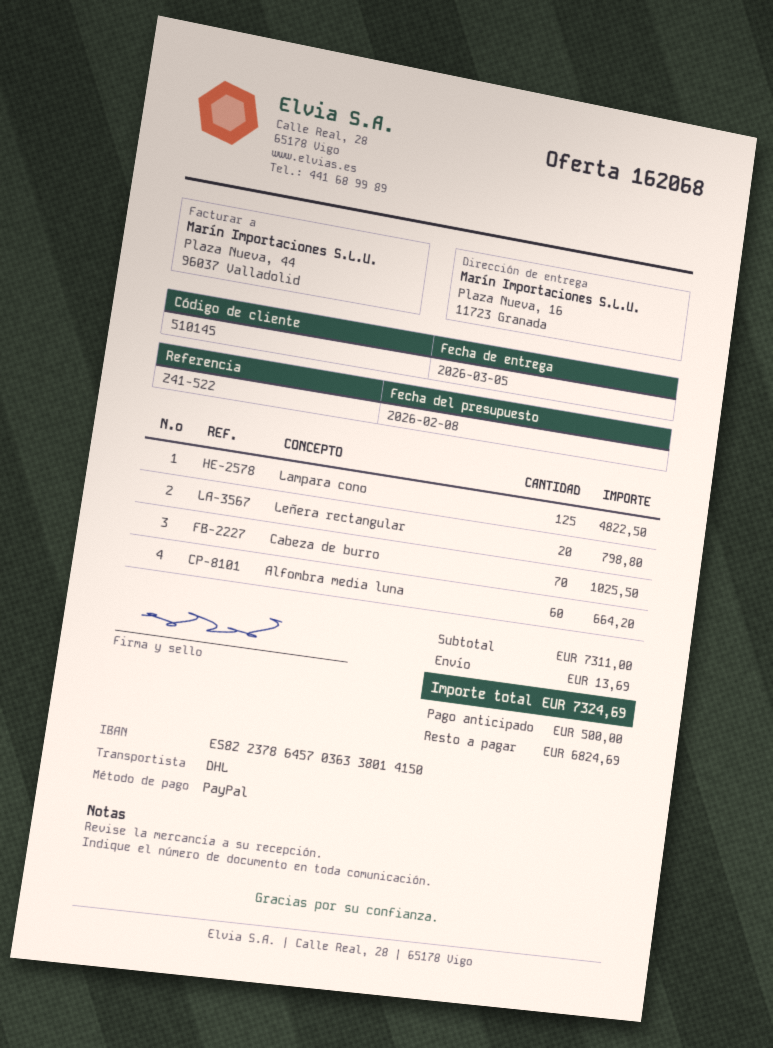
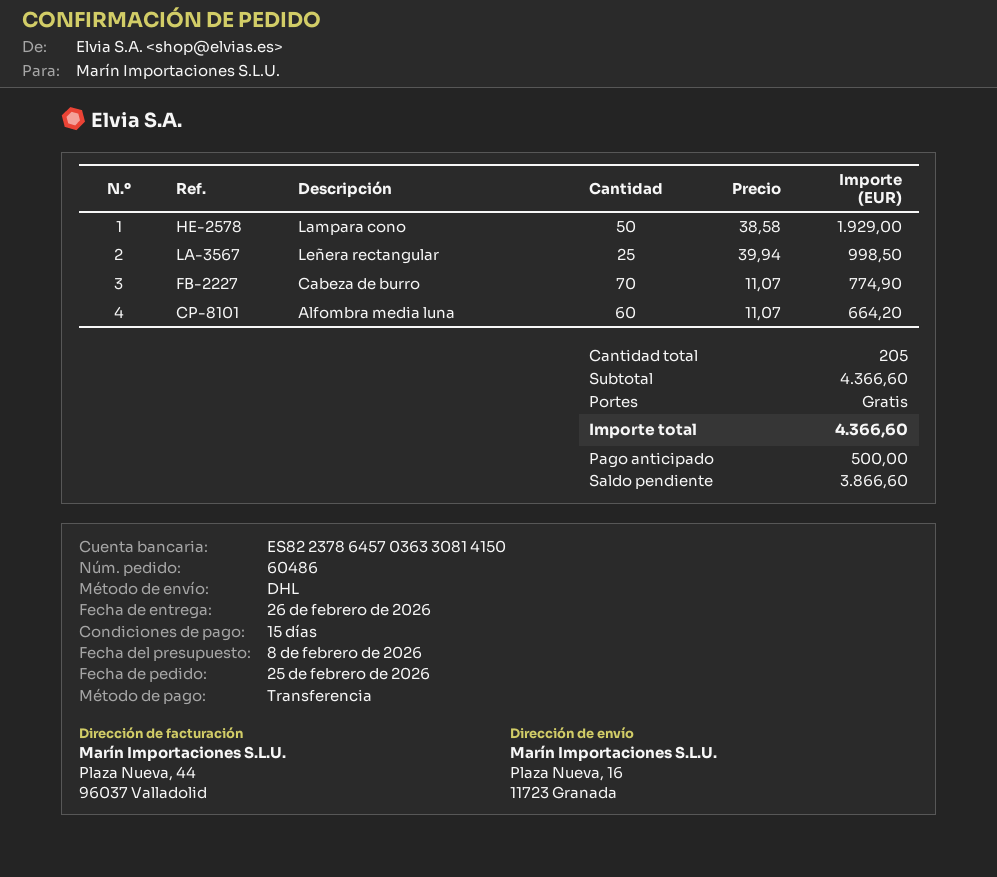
delivery date: 2026-03-05 -> 2026-02-26
payment method: PayPal -> bank transfer
bank account: ES8223786457036338014150 -> ES8223786457036330814150
Lampara cono: 125 for 4822.50 -> 50 for 1929.00
Leñera rectangular: 20 for 798.80 -> 25 for 998.50
Cabeza de burro: 70 for 1025.50 -> 70 for 774.90
subtotal: 7311.00 -> 4366.60
shipping: 13.69 -> 0.00
total: 7324.69 -> 4366.60
balance: 6824.69 -> 3866.60

